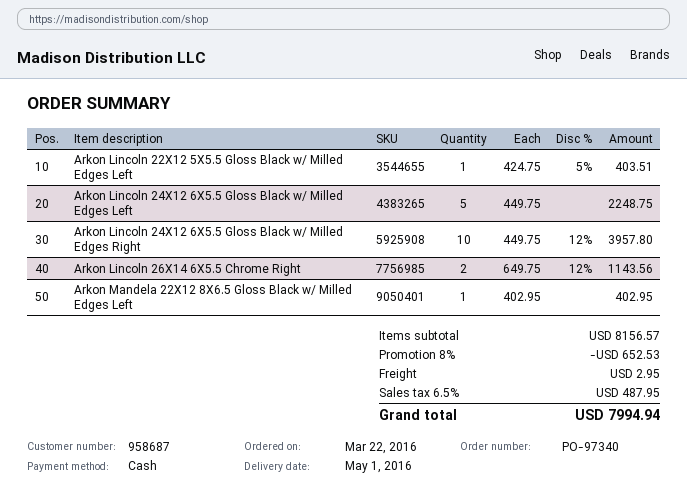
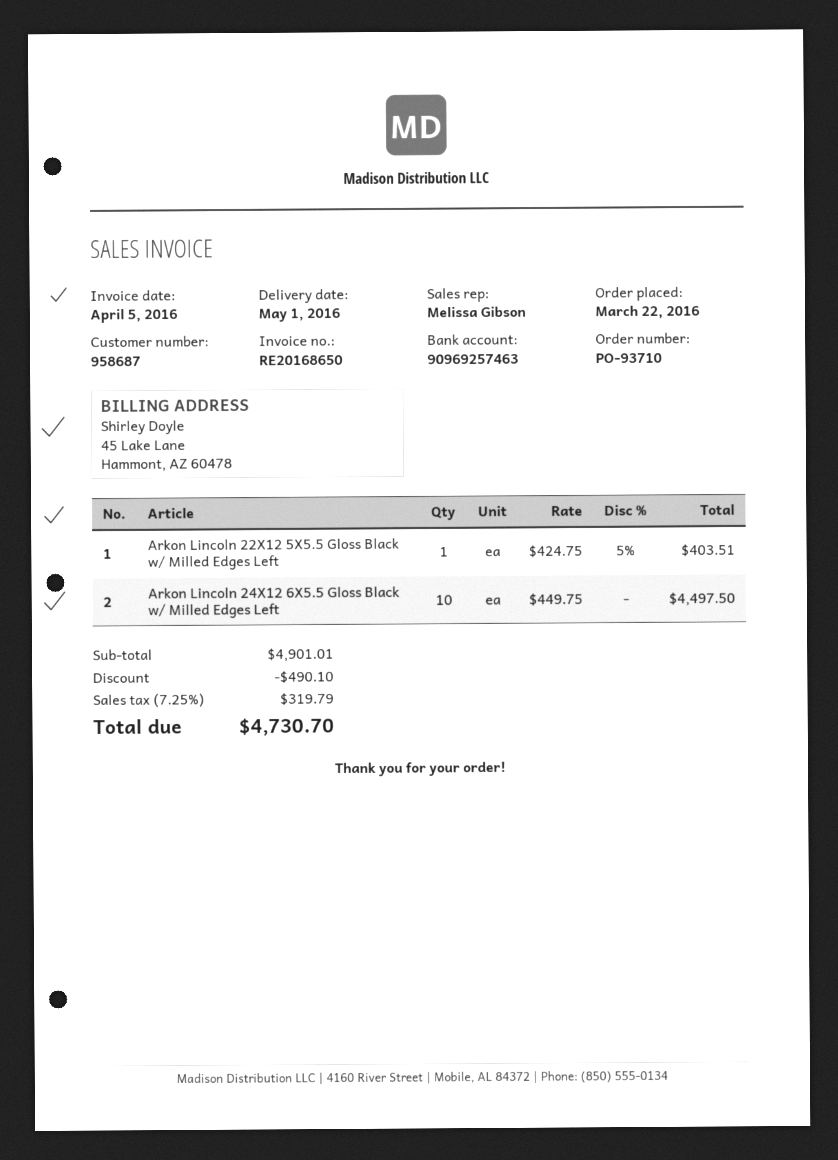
order number: PO-97340 -> PO-93710
Arkon Lincoln 24X12 6X5.5 Gloss Black w/ Milled Edges Left: 5 x 449.75 = 2248.75 -> 10 x 449.75 = 4497.50
Arkon Lincoln 24X12 6X5.5 Gloss Black w/ Milled Edges Right: 10 x 449.75 - 12% = 3957.80 -> none
Arkon Lincoln 26X14 6X5.5 Chrome Right: 2 x 649.75 - 12% = 1143.56 -> none
Arkon Mandela 22X12 8X6.5 Gloss Black w/ Milled Edges Left: 1 x 402.95 = 402.95 -> none
subtotal: 8156.57 -> 4901.01
discount: 652.53 -> 490.10
shipping: 2.95 -> none
tax: 6.5% = 487.95 -> 7.25% = 319.79
total: 7994.94 -> 4730.70

